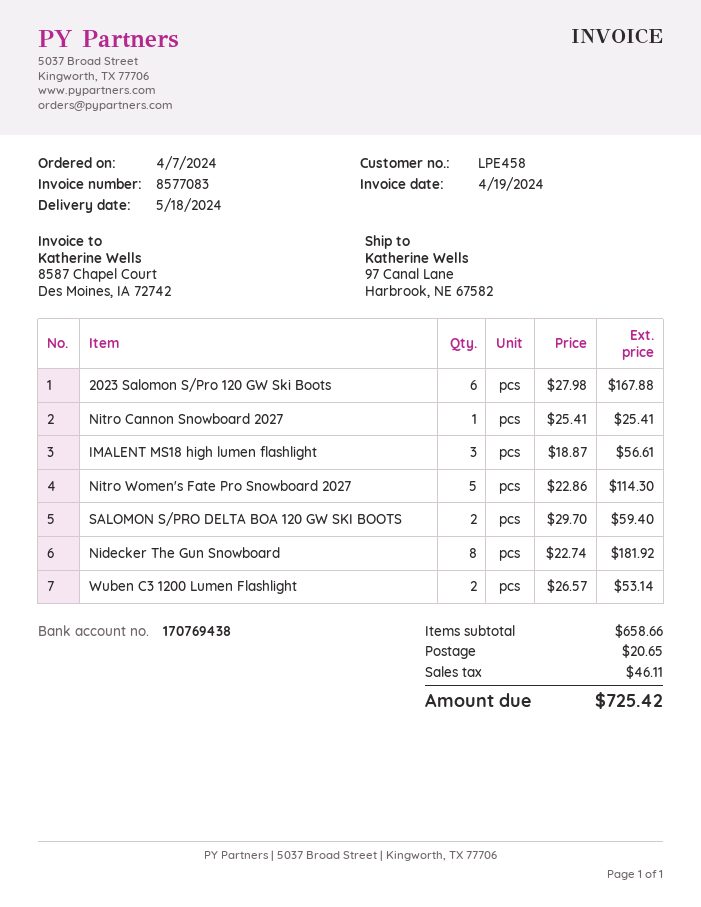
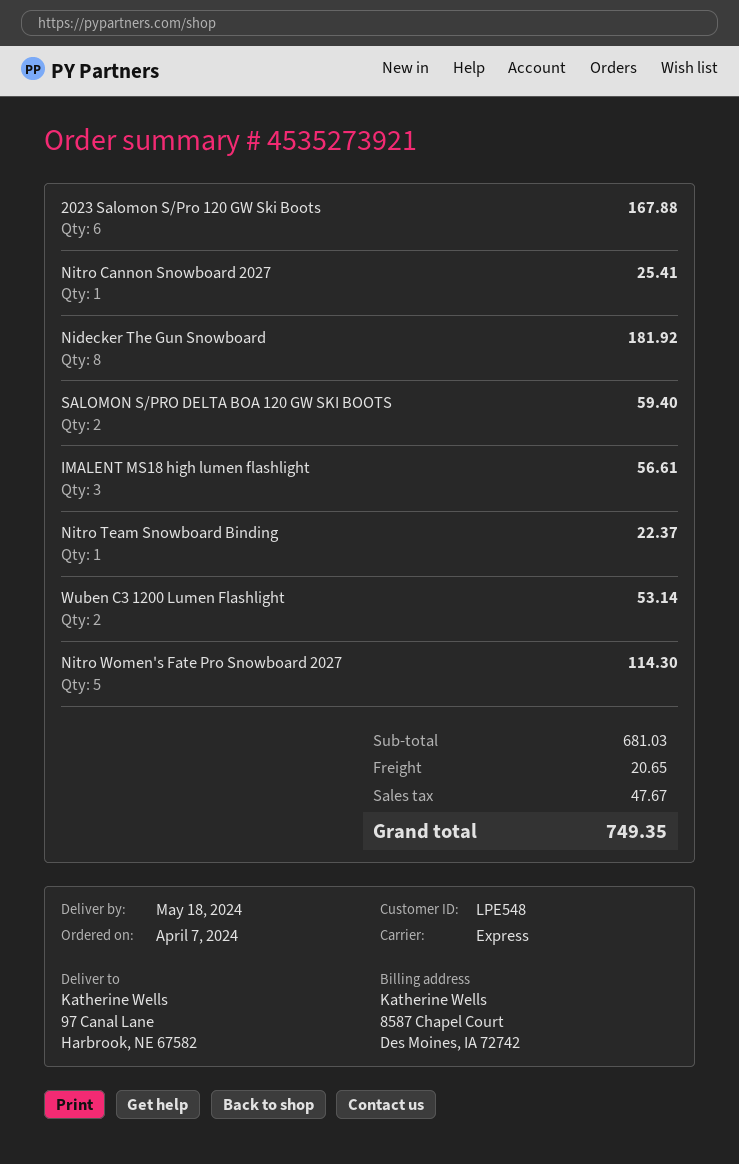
customer number: LPE458 -> LPE548
Nitro Team Snowboard Binding: none -> 1 for 22.37
subtotal: 658.66 -> 681.03
tax: 46.11 -> 47.67
total: 725.42 -> 749.35

